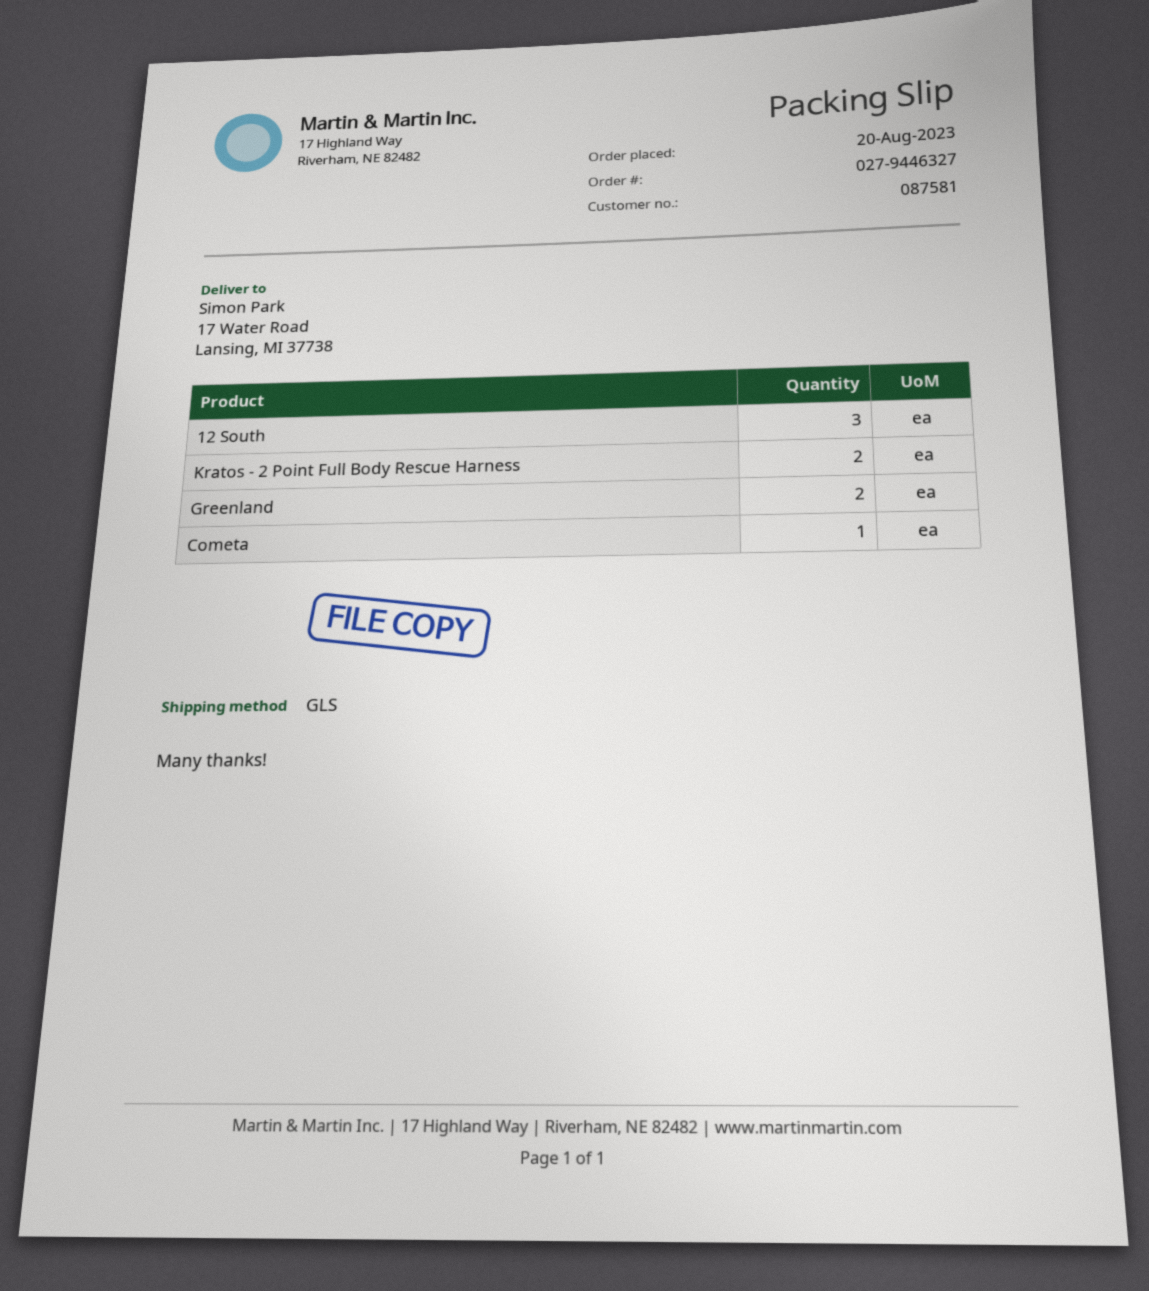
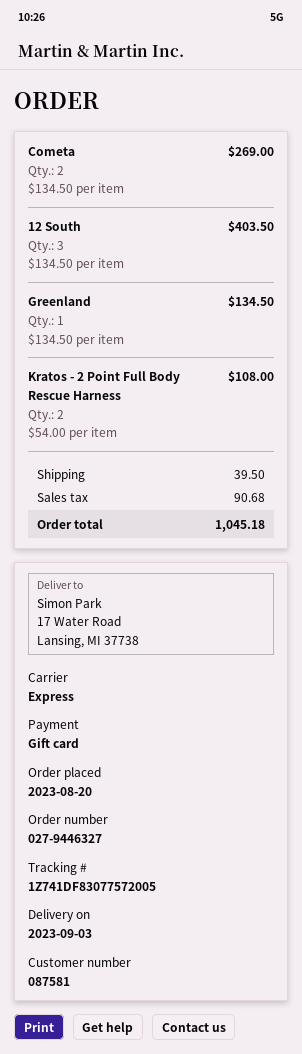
shipping method: GLS -> express
Greenland: 2 -> 1
Cometa: 1 -> 2

